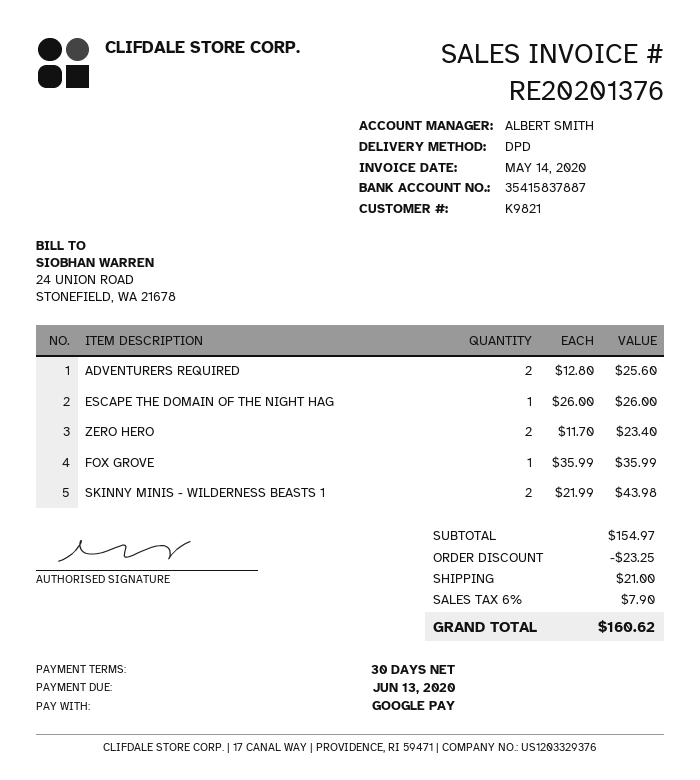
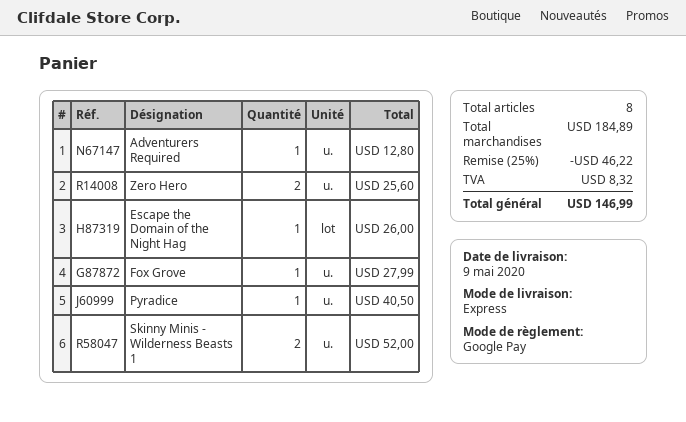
shipping method: DPD -> express
ADVENTURERS REQUIRED: 2 for 25.60 -> 1 for 12.80
ZERO HERO: 2 for 23.40 -> 2 for 25.60
FOX GROVE: 1 for 35.99 -> 1 for 27.99
SKINNY MINIS - WILDERNESS BEASTS 1: 2 for 43.98 -> 2 for 52.00
Pyradice: none -> 1 for 40.50
subtotal: 154.97 -> 184.89
discount: 23.25 -> 46.22
shipping: 21.00 -> none
tax: 7.90 -> 8.32
total: 160.62 -> 146.99

